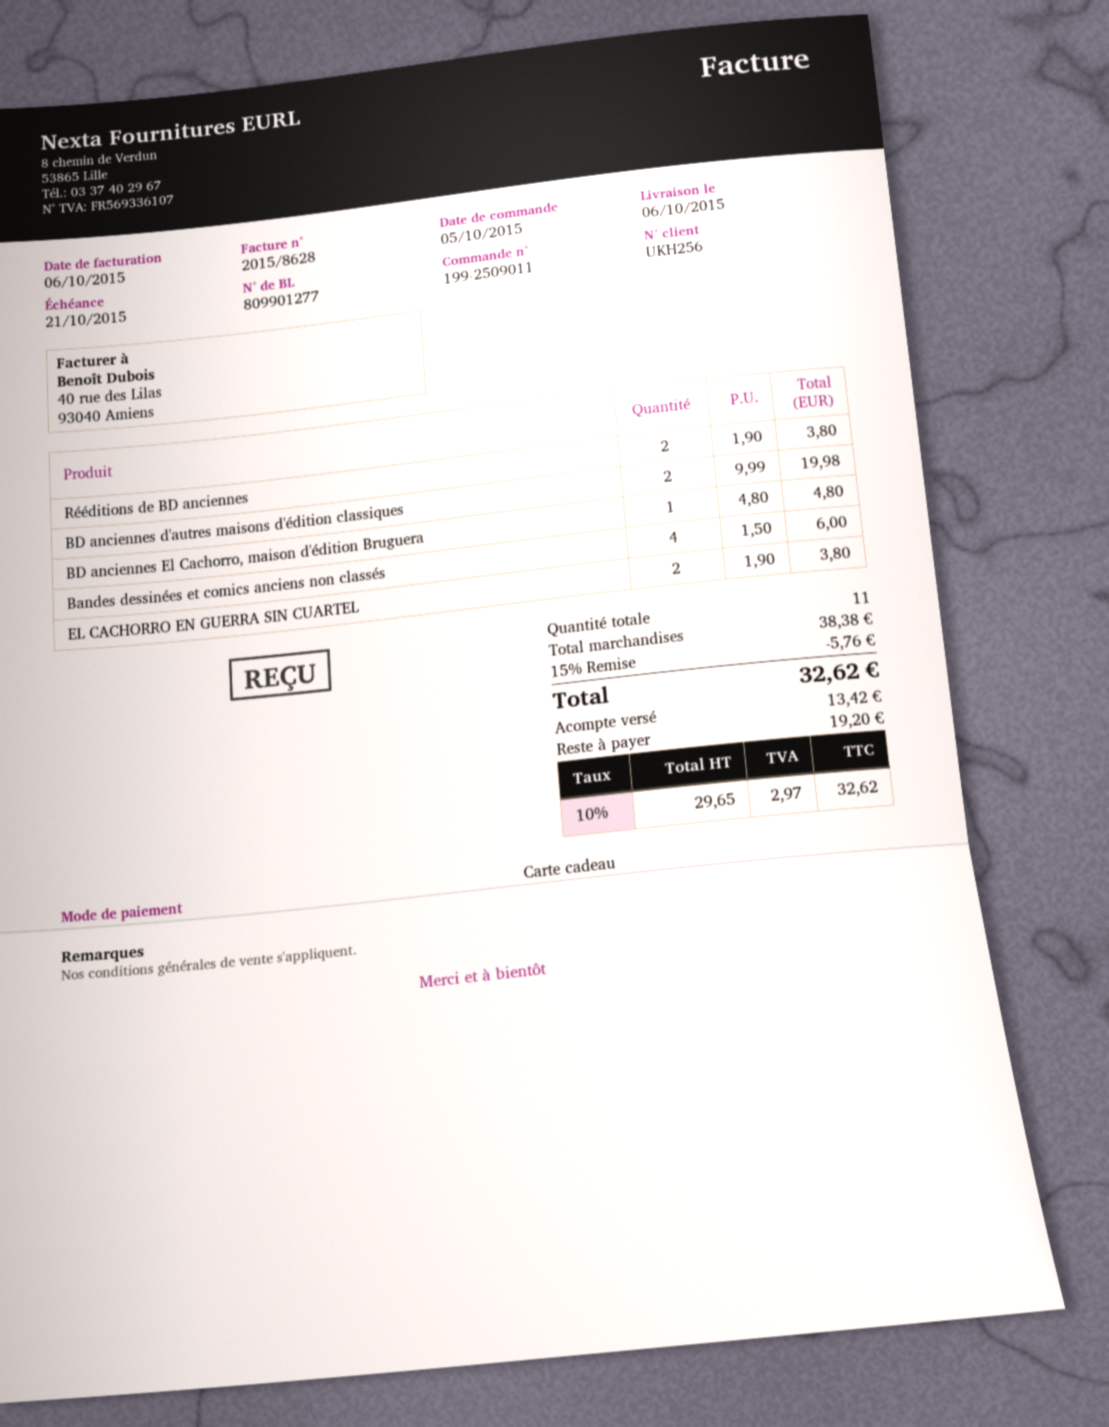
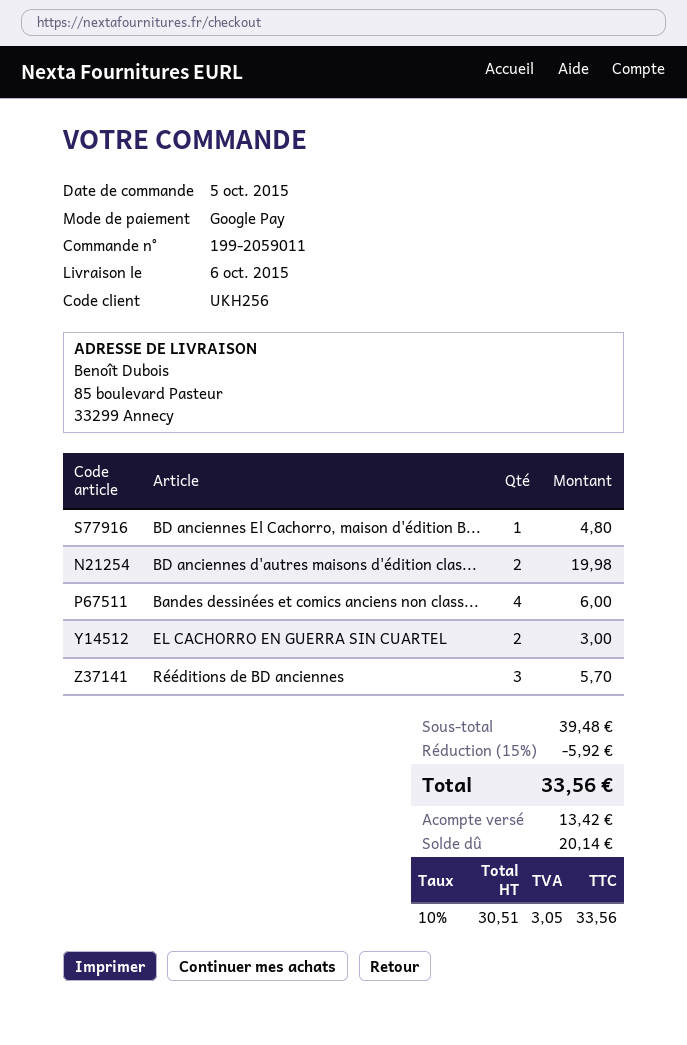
order number: 199-2509011 -> 199-2059011
payment method: gift card -> Google Pay
Rééditions de BD anciennes: 2 for 3.80 -> 3 for 5.70
EL CACHORRO EN GUERRA SIN CUARTEL: 2 for 3.80 -> 2 for 3.00
subtotal: 38.38 -> 39.48
discount: 15% = 5.76 -> 15% = 5.92
net: 29.65 -> 30.51
tax: 10% = 2.97 -> 10% = 3.05
total: 32.62 -> 33.56
balance: 19.20 -> 20.14

